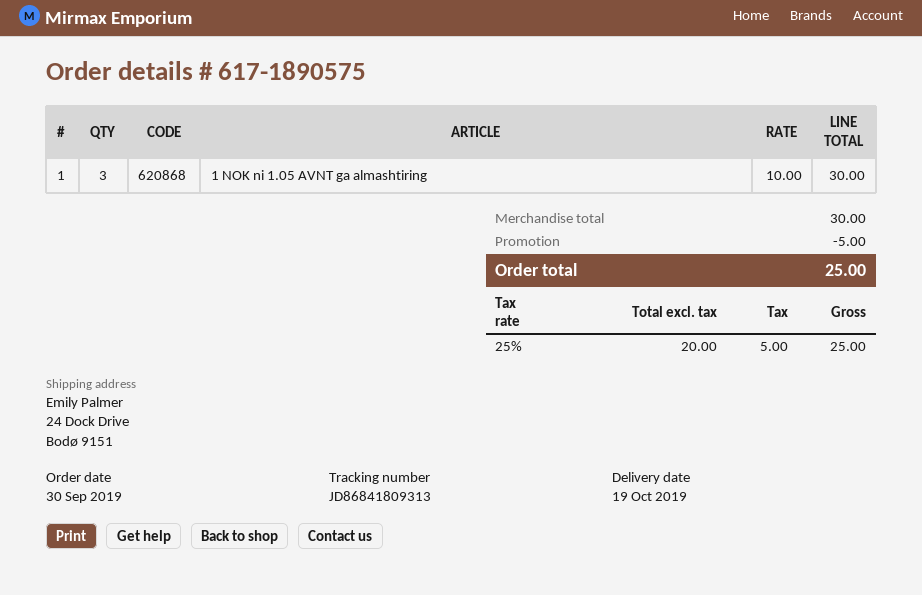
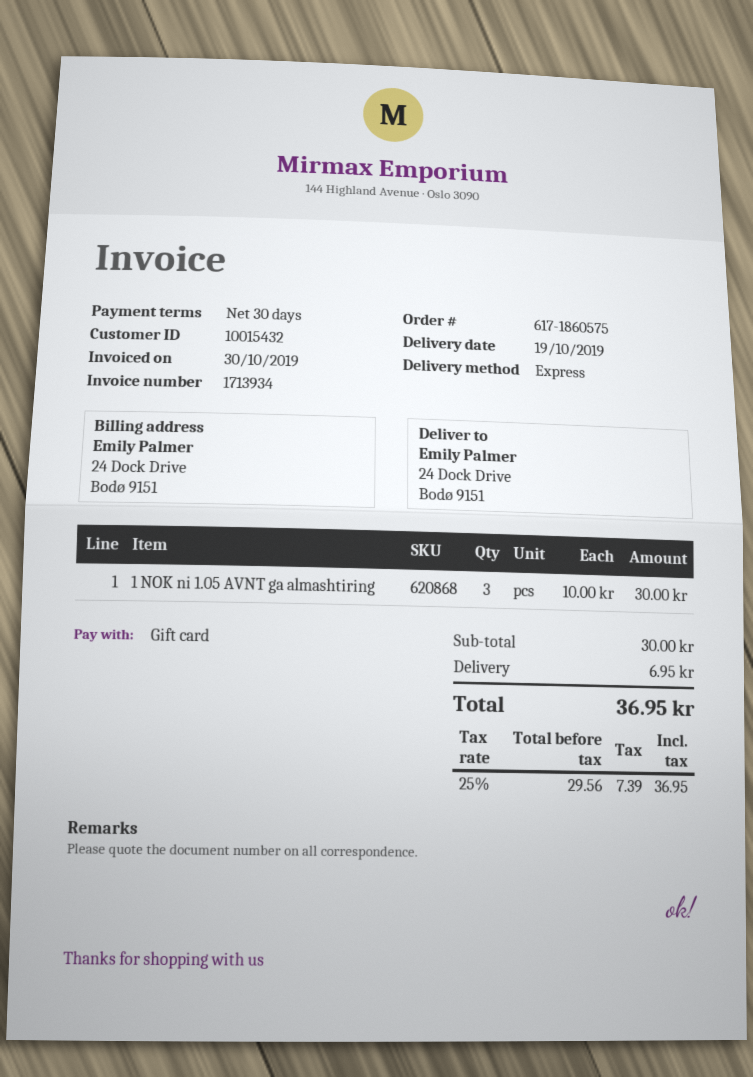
order number: 617-1890575 -> 617-1860575
discount: 5.00 -> none
shipping: none -> 6.95
net: 20.00 -> 29.56
tax: 25% = 5.00 -> 25% = 7.39
total: 25.00 -> 36.95

